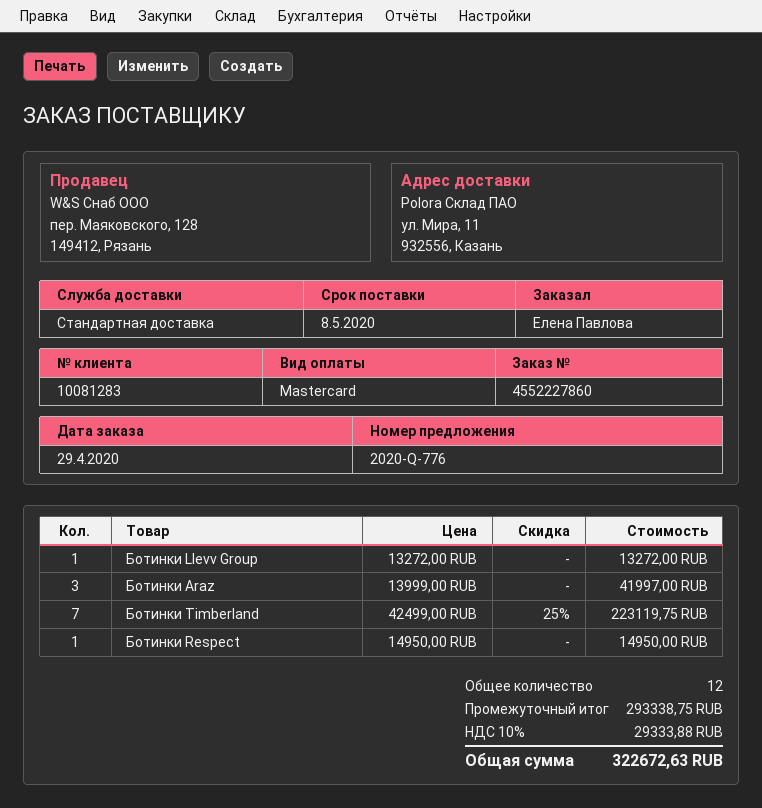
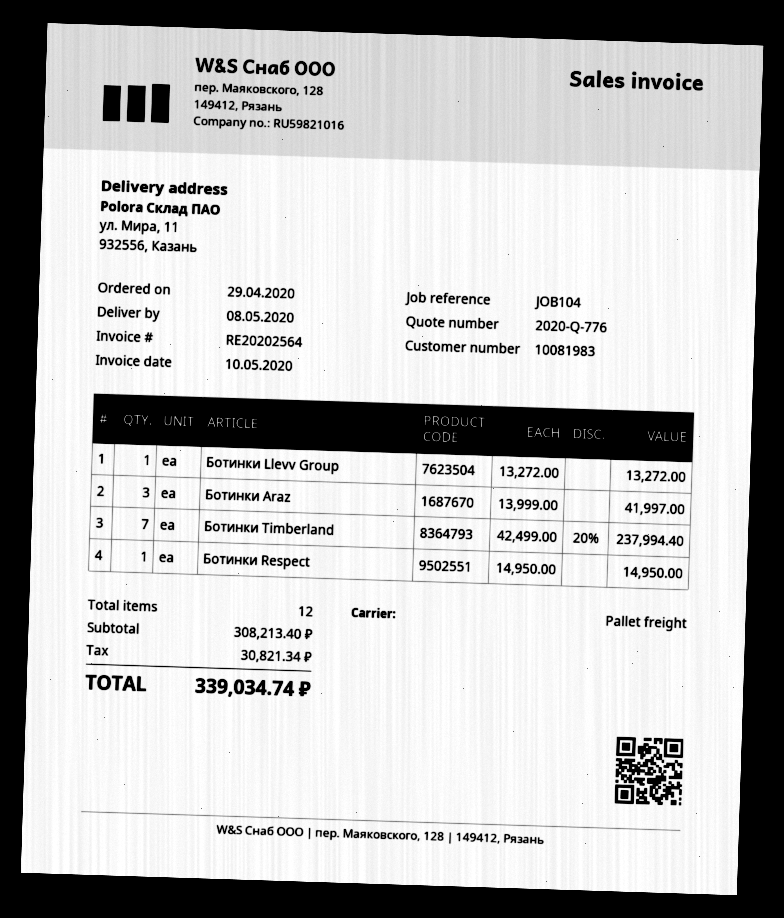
customer number: 10081283 -> 10081983
shipping method: standard -> pallet freight
Ботинки Timberland: 7 x 42499.00 - 25% = 223119.75 -> 7 x 42499.00 - 20% = 237994.40
subtotal: 293338.75 -> 308213.40
tax: 29333.88 -> 30821.34
total: 322672.63 -> 339034.74

